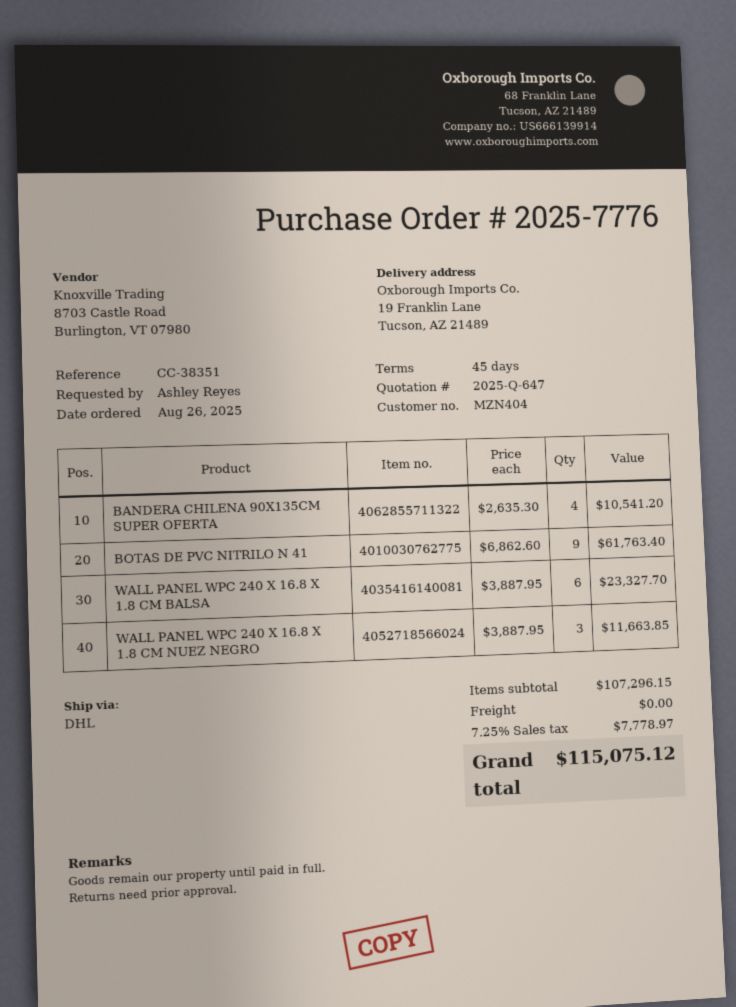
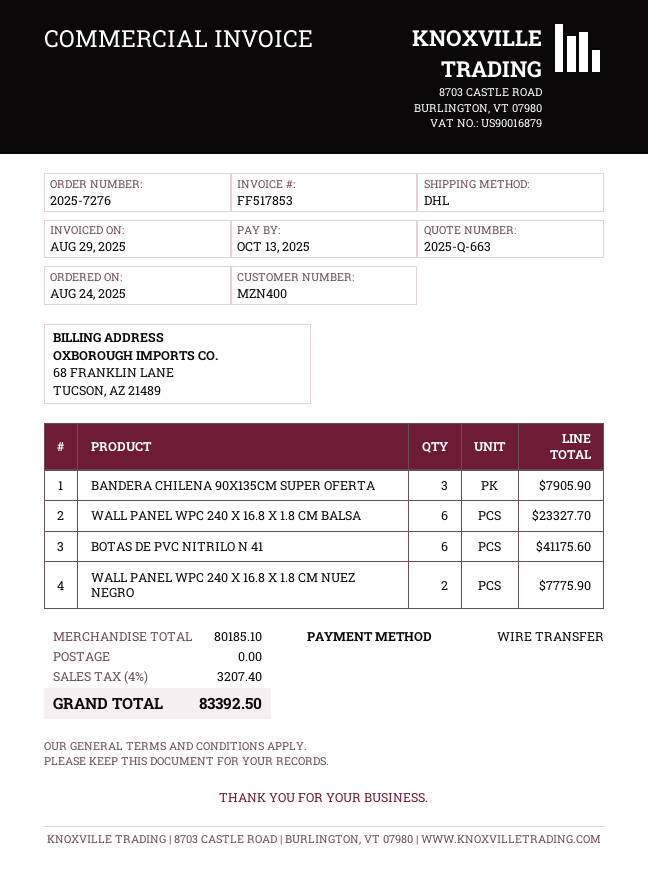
quote number: 2025-Q-647 -> 2025-Q-663
order number: 2025-7776 -> 2025-7276
order date: 2025-08-26 -> 2025-08-24
customer number: MZN404 -> MZN400
BANDERA CHILENA 90X135CM SUPER OFERTA: 4 for 10541.20 -> 3 for 7905.90
BOTAS DE PVC NITRILO N 41: 9 for 61763.40 -> 6 for 41175.60
WALL PANEL WPC 240 X 16.8 X 1.8 CM NUEZ NEGRO: 3 for 11663.85 -> 2 for 7775.90
subtotal: 107296.15 -> 80185.10
tax: 7.25% = 7778.97 -> 4% = 3207.40
total: 115075.12 -> 83392.50

